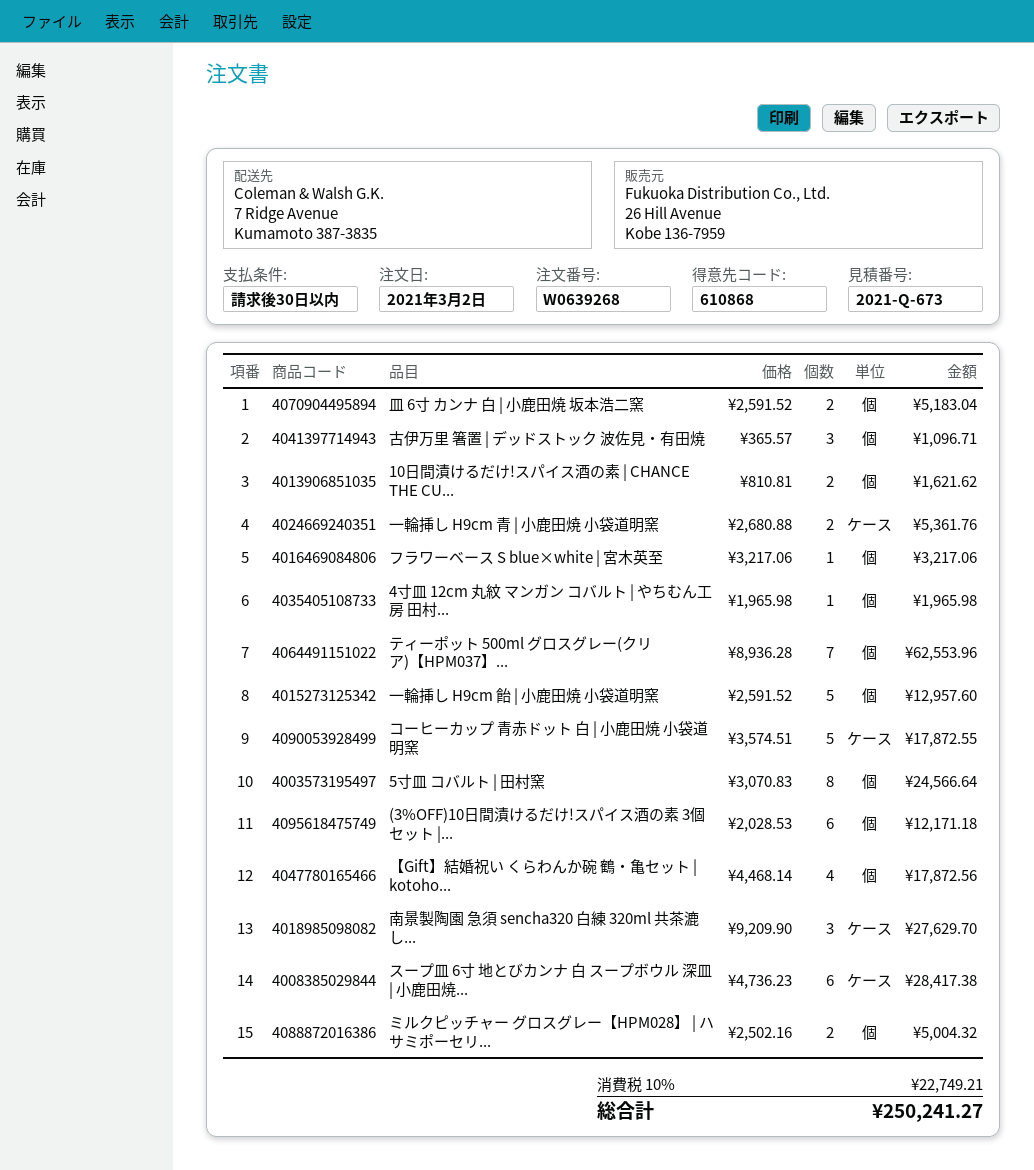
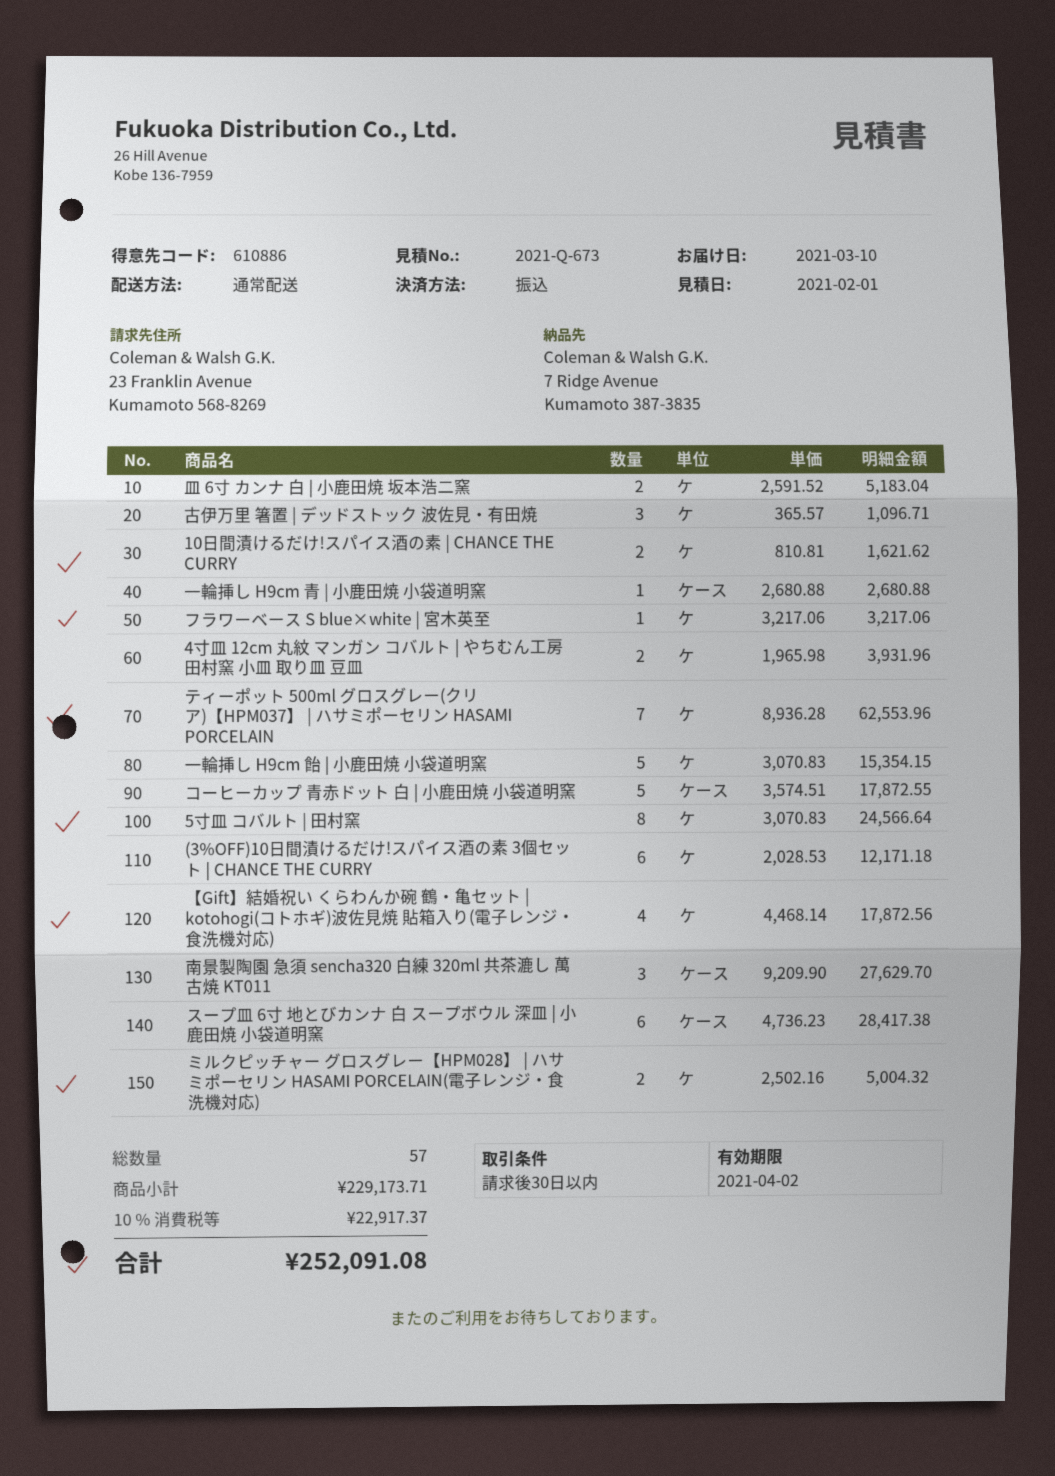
customer number: 610868 -> 610886
一輪挿し H9cm 青 | 小鹿田焼 小袋道明窯: 2 x 2680.88 = 5361.76 -> 1 x 2680.88 = 2680.88
4寸皿 12cm 丸紋 マンガン コバルト | やちむん工房 田村...: 1 x 1965.98 = 1965.98 -> 2 x 1965.98 = 3931.96
一輪挿し H9cm 飴 | 小鹿田焼 小袋道明窯: 5 x 2591.52 = 12957.60 -> 5 x 3070.83 = 15354.15
tax: 10% = 22749.21 -> 10% = 22917.37
total: 250241.27 -> 252091.08

